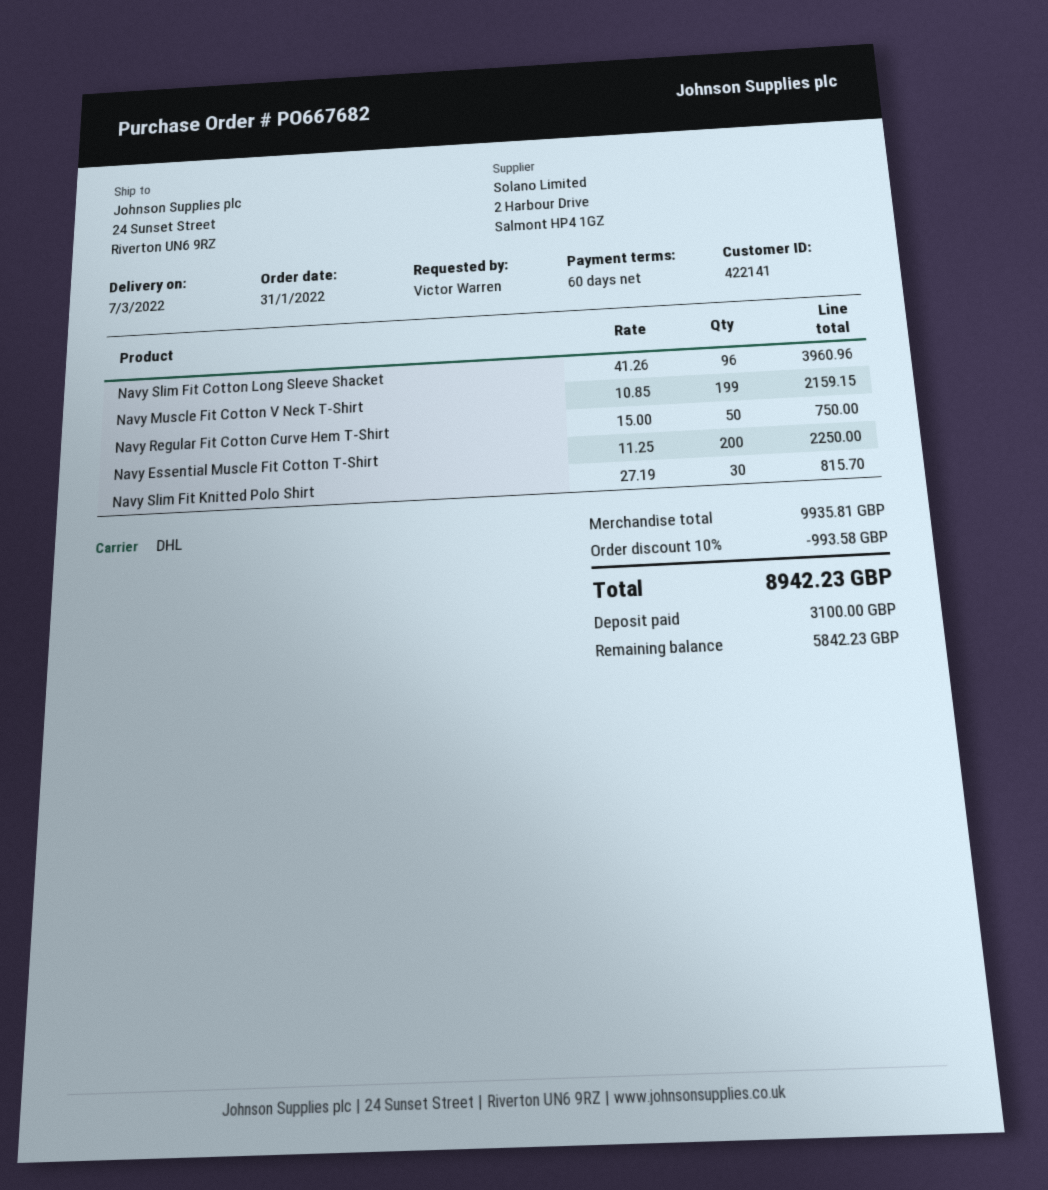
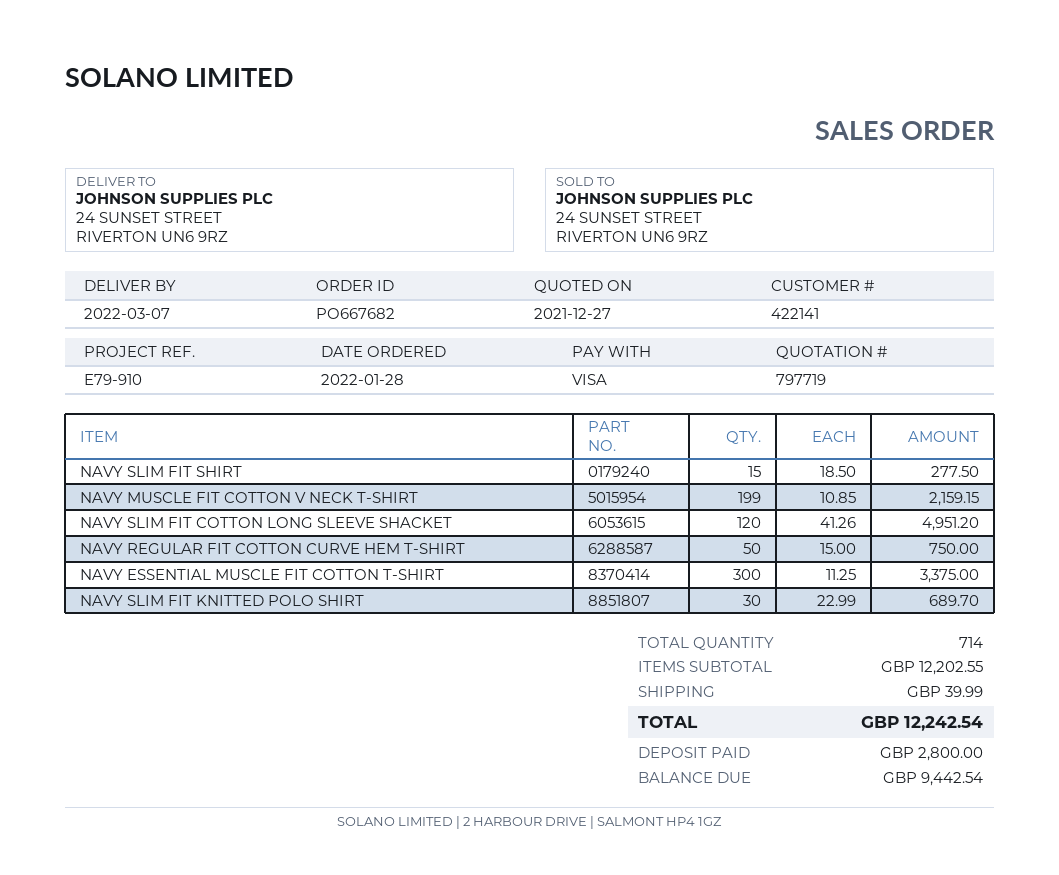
order date: 2022-01-31 -> 2022-01-28
Navy Slim Fit Cotton Long Sleeve Shacket: 96 x 41.26 = 3960.96 -> 120 x 41.26 = 4951.20
Navy Essential Muscle Fit Cotton T-Shirt: 200 x 11.25 = 2250.00 -> 300 x 11.25 = 3375.00
Navy Slim Fit Knitted Polo Shirt: 30 x 27.19 = 815.70 -> 30 x 22.99 = 689.70
NAVY SLIM FIT SHIRT: none -> 15 x 18.50 = 277.50
subtotal: 9935.81 -> 12202.55
discount: 10% = 993.58 -> none
shipping: none -> 39.99
total: 8942.23 -> 12242.54
deposit: 3100.00 -> 2800.00
balance: 5842.23 -> 9442.54

